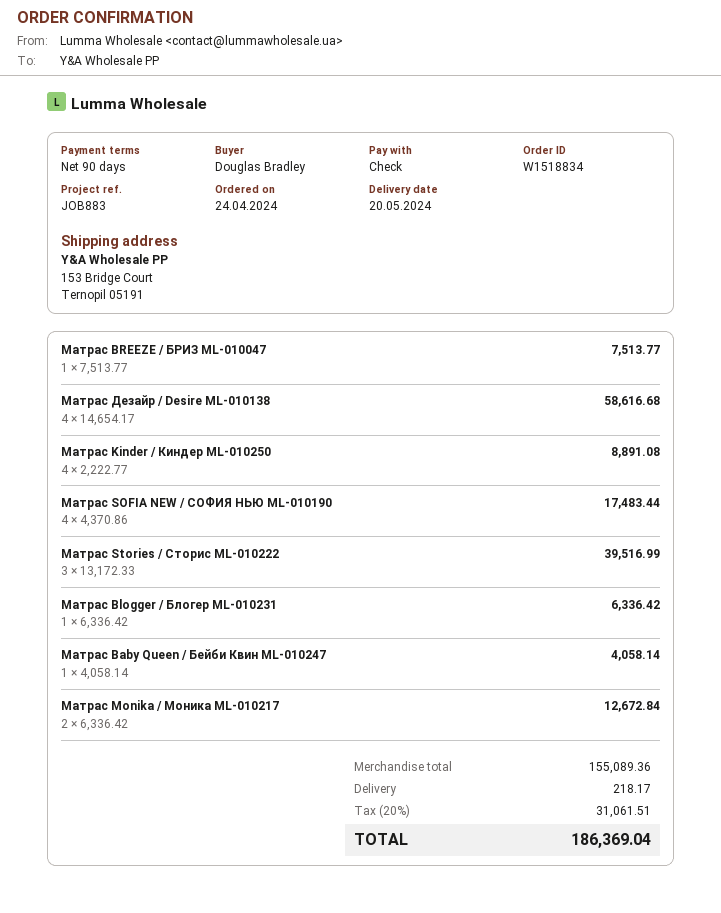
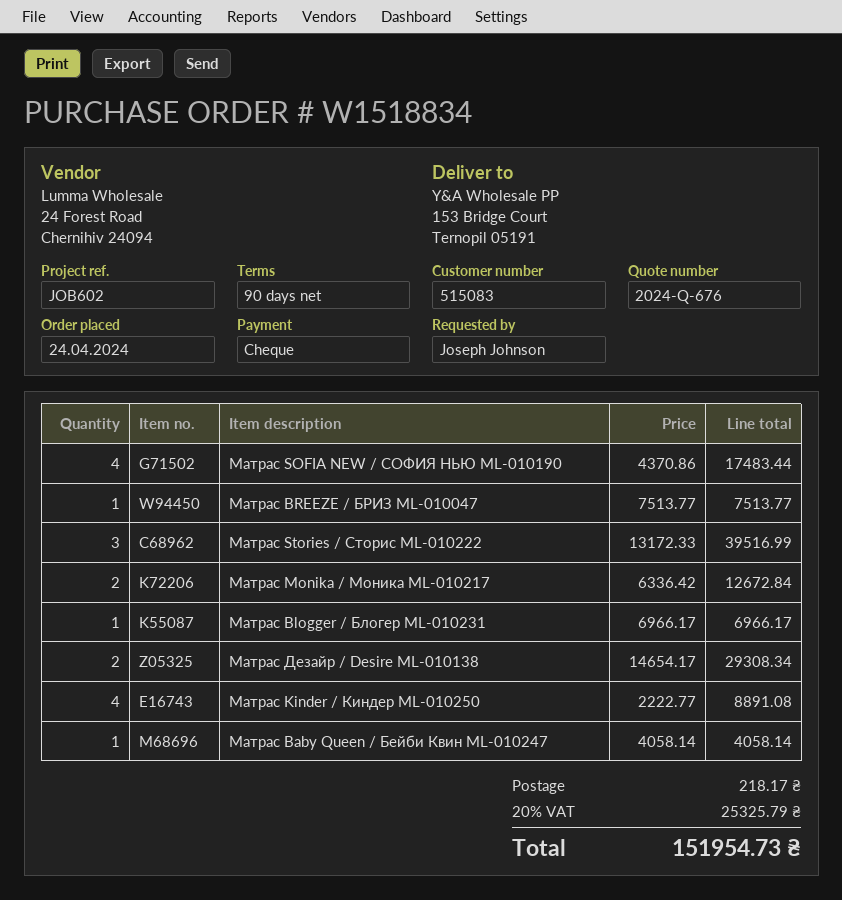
reference: JOB883 -> JOB602
ordered by: Douglas Bradley -> Joseph Johnson
Матрас Дезайр / Desire ML-010138: 4 x 14654.17 = 58616.68 -> 2 x 14654.17 = 29308.34
Матрас Blogger / Блогер ML-010231: 1 x 6336.42 = 6336.42 -> 1 x 6966.17 = 6966.17
tax: 20% = 31061.51 -> 20% = 25325.79
total: 186369.04 -> 151954.73

